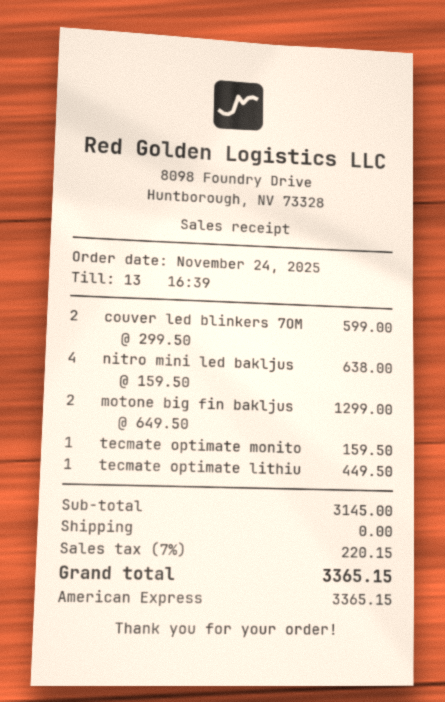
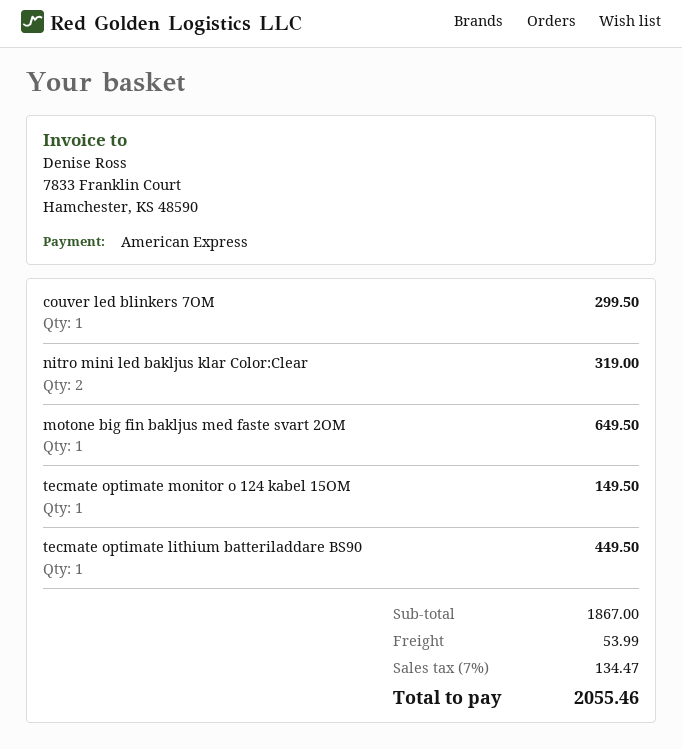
couver led blinkers 7OM: 2 for 599.00 -> 1 for 299.50
nitro mini led bakljus: 4 for 638.00 -> 2 for 319.00
motone big fin bakljus: 2 for 1299.00 -> 1 for 649.50
tecmate optimate monito: 1 for 159.50 -> 1 for 149.50
subtotal: 3145.00 -> 1867.00
shipping: 0.00 -> 53.99
tax: 7% = 220.15 -> 7% = 134.47
total: 3365.15 -> 2055.46

